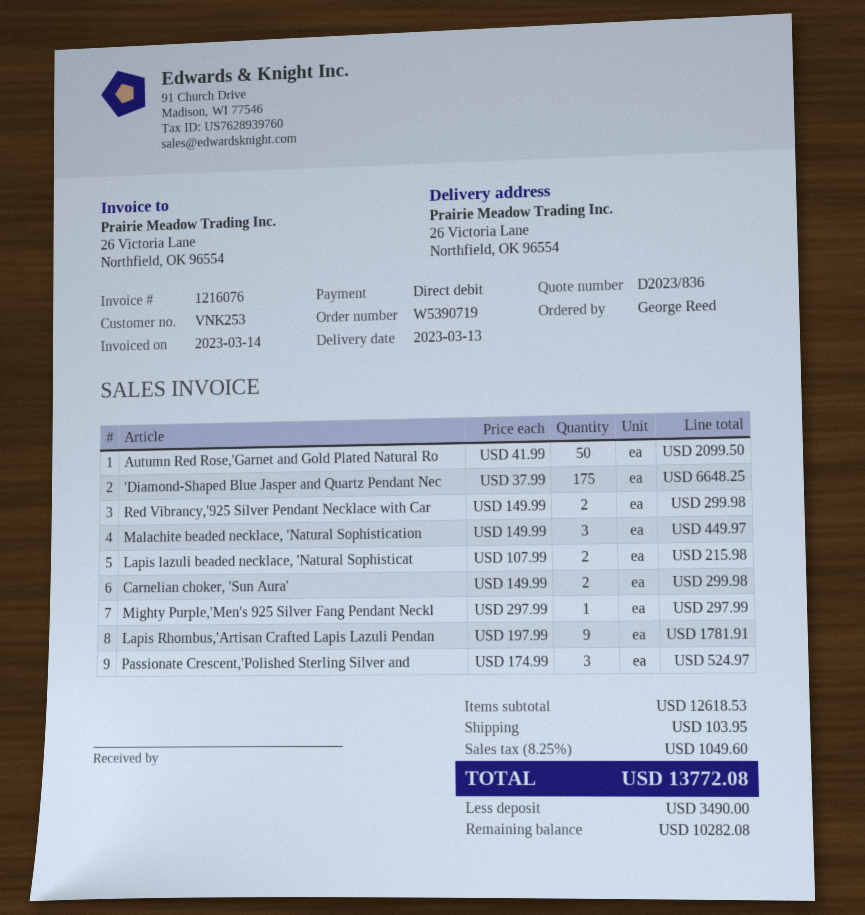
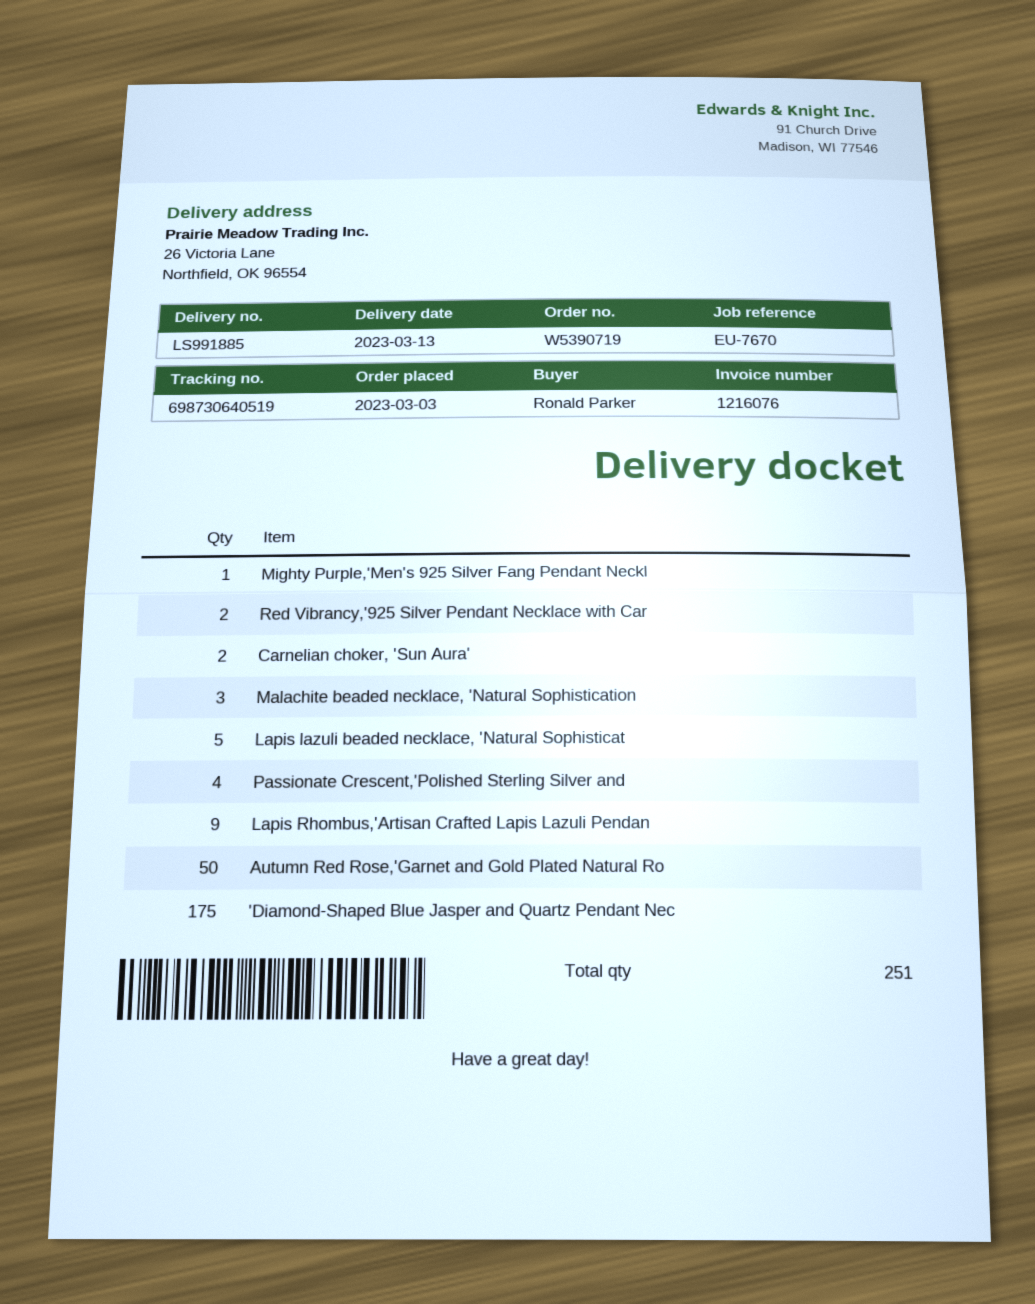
ordered by: George Reed -> Ronald Parker
Lapis lazuli beaded necklace, 'Natural Sophisticat: 2 -> 5
Passionate Crescent,'Polished Sterling Silver and: 3 -> 4

